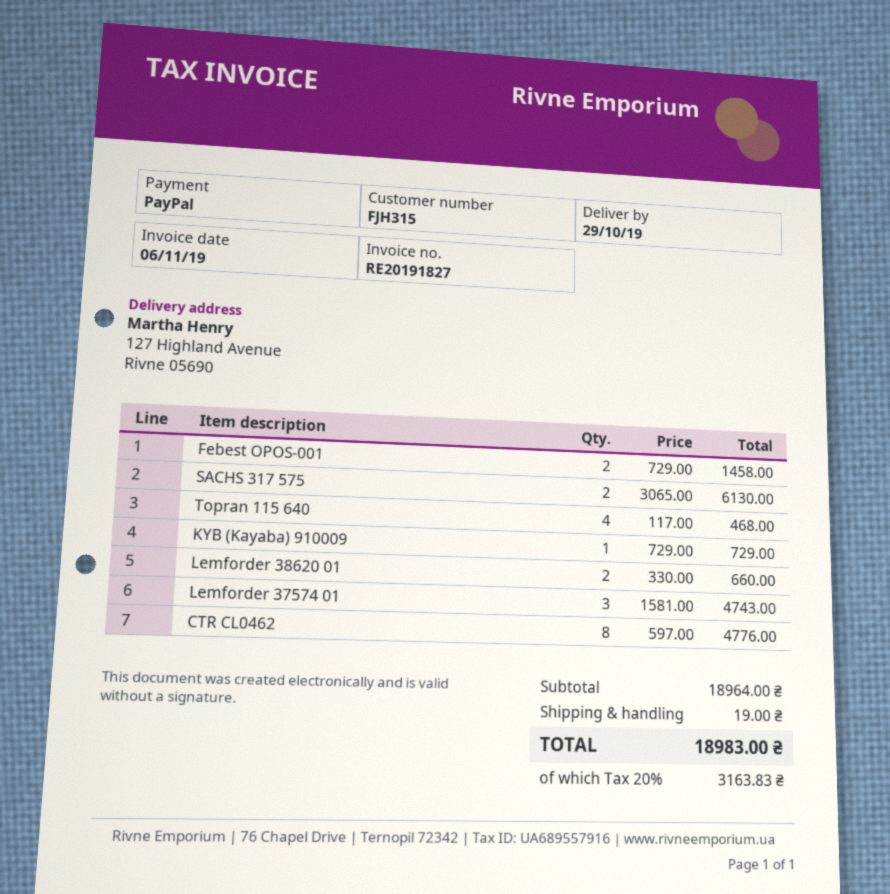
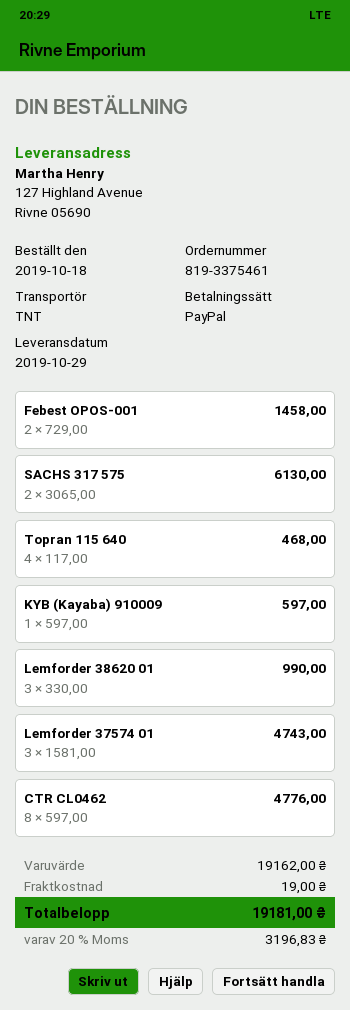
KYB (Kayaba) 910009: 1 x 729.00 = 729.00 -> 1 x 597.00 = 597.00
Lemforder 38620 01: 2 x 330.00 = 660.00 -> 3 x 330.00 = 990.00
subtotal: 18964.00 -> 19162.00
tax: 20% = 3163.83 -> 20% = 3196.83
total: 18983.00 -> 19181.00

